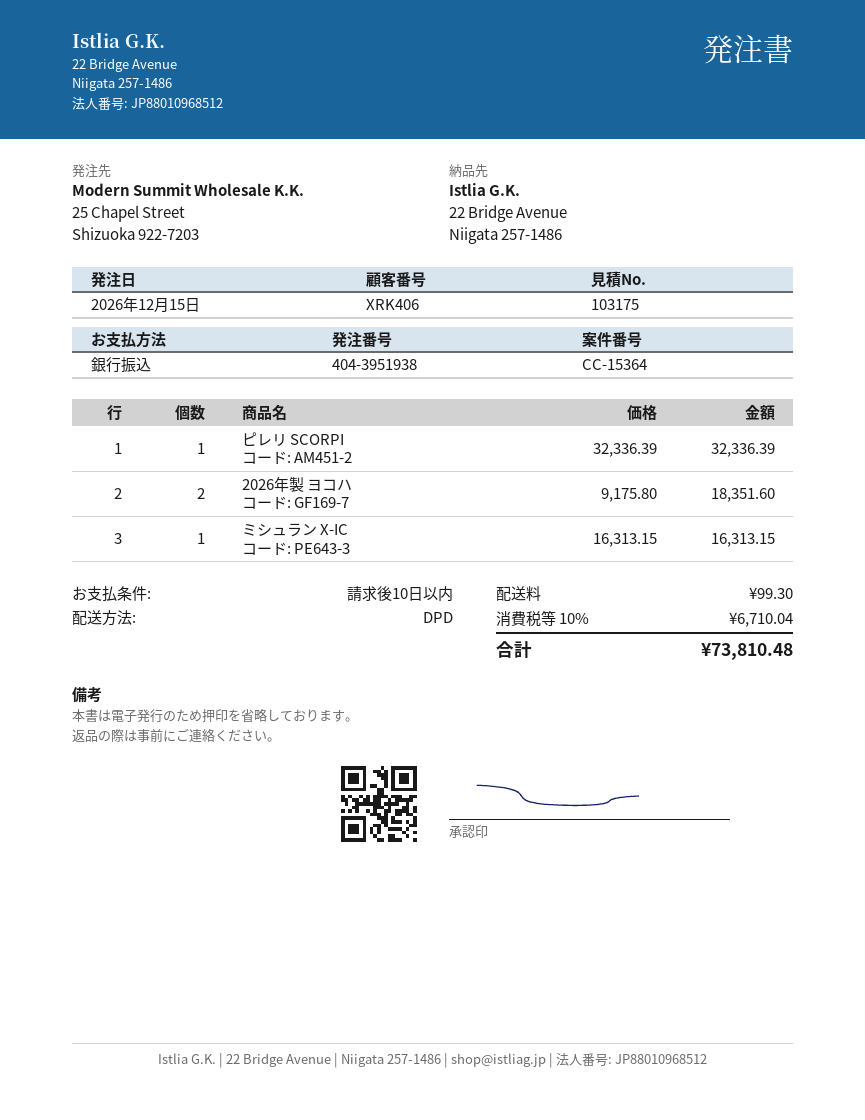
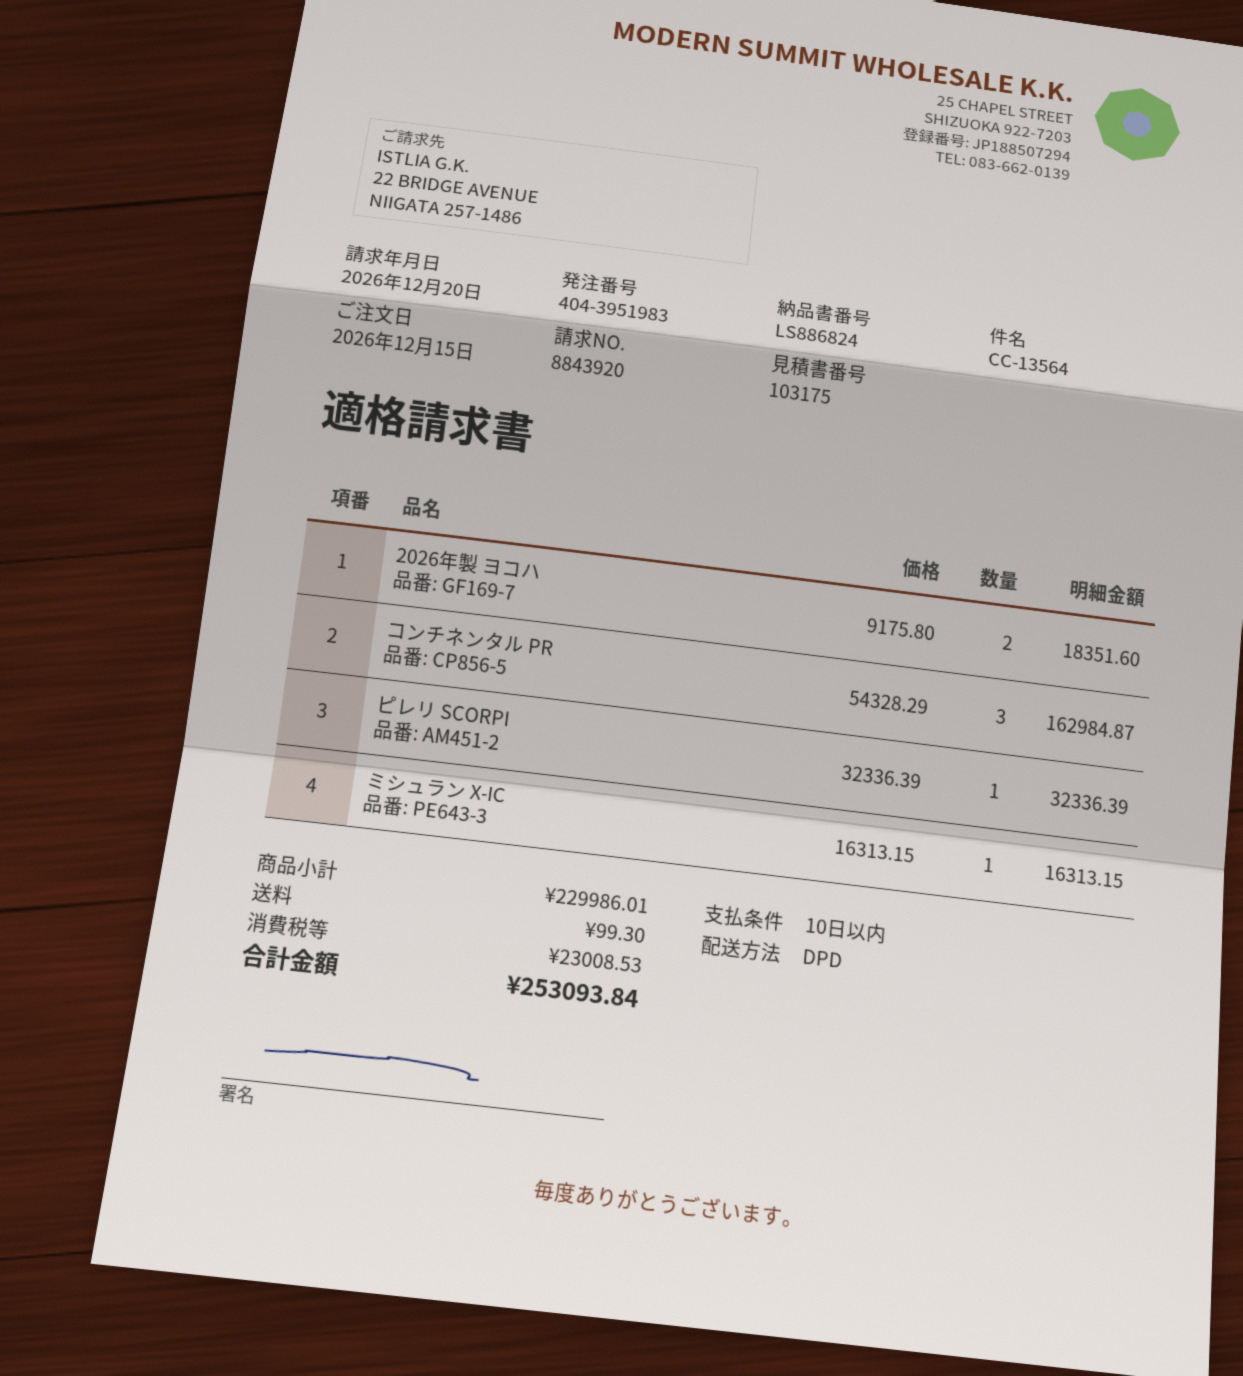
order number: 404-3951938 -> 404-3951983
reference: CC-15364 -> CC-13564
コンチネンタル PR: none -> 3 x 54328.29 = 162984.87
tax: 6710.04 -> 23008.53
total: 73810.48 -> 253093.84

